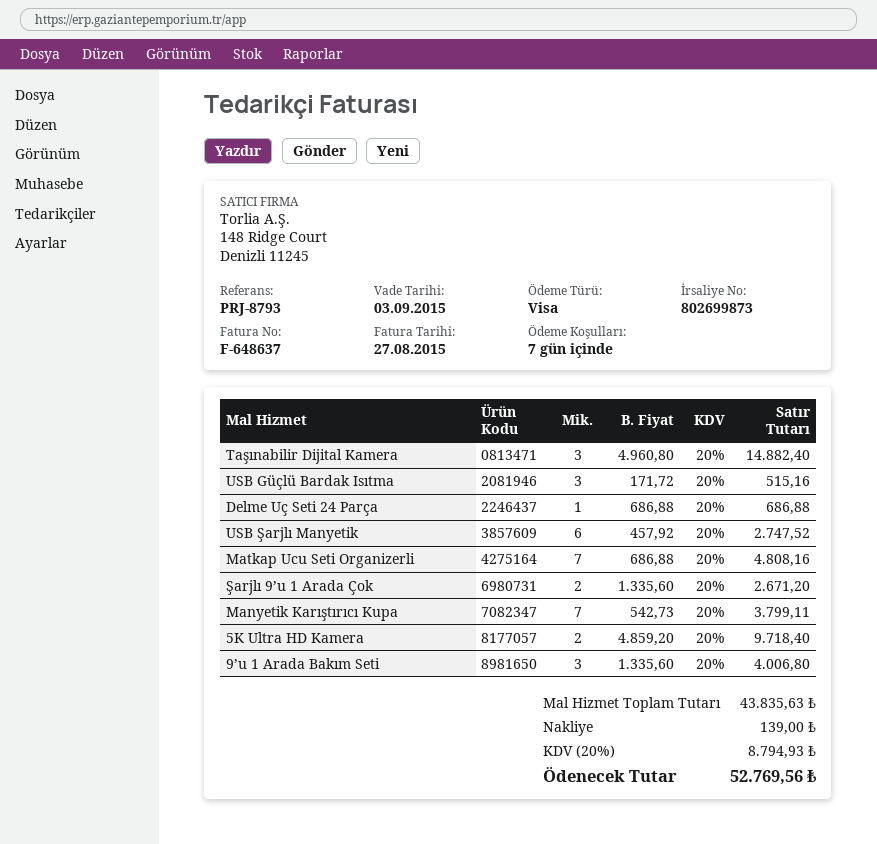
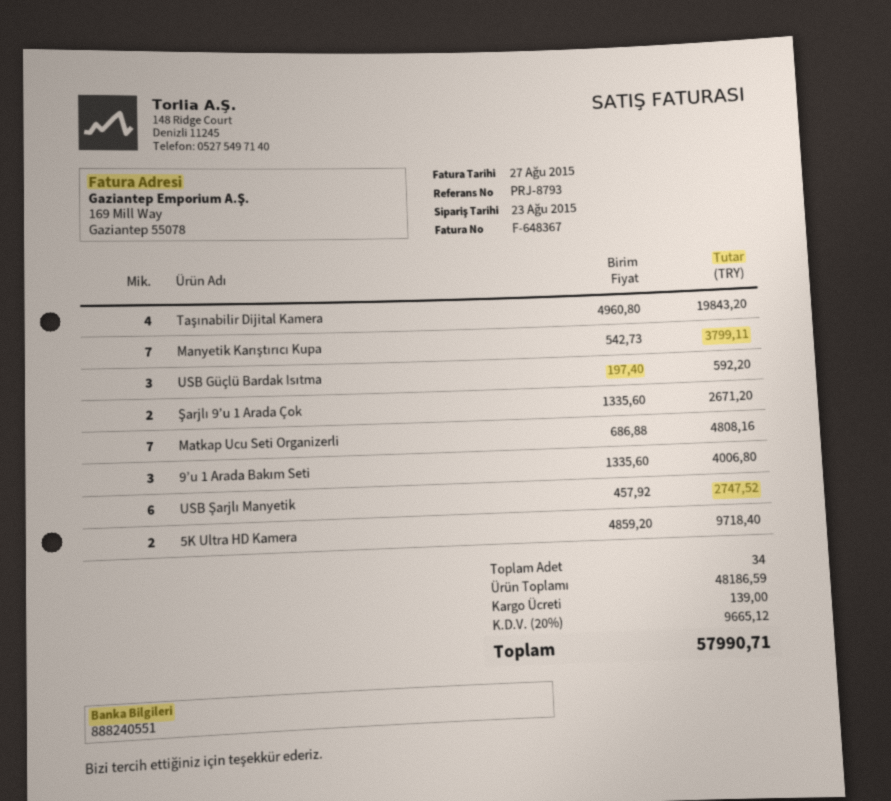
invoice number: F-648637 -> F-648367
Taşınabilir Dijital Kamera: 3 x 4960.80 = 14882.40 -> 4 x 4960.80 = 19843.20
USB Güçlü Bardak Isıtma: 3 x 171.72 = 515.16 -> 3 x 197.40 = 592.20
Delme Uç Seti 24 Parça: 1 x 686.88 = 686.88 -> none
subtotal: 43835.63 -> 48186.59
tax: 20% = 8794.93 -> 20% = 9665.12
total: 52769.56 -> 57990.71

